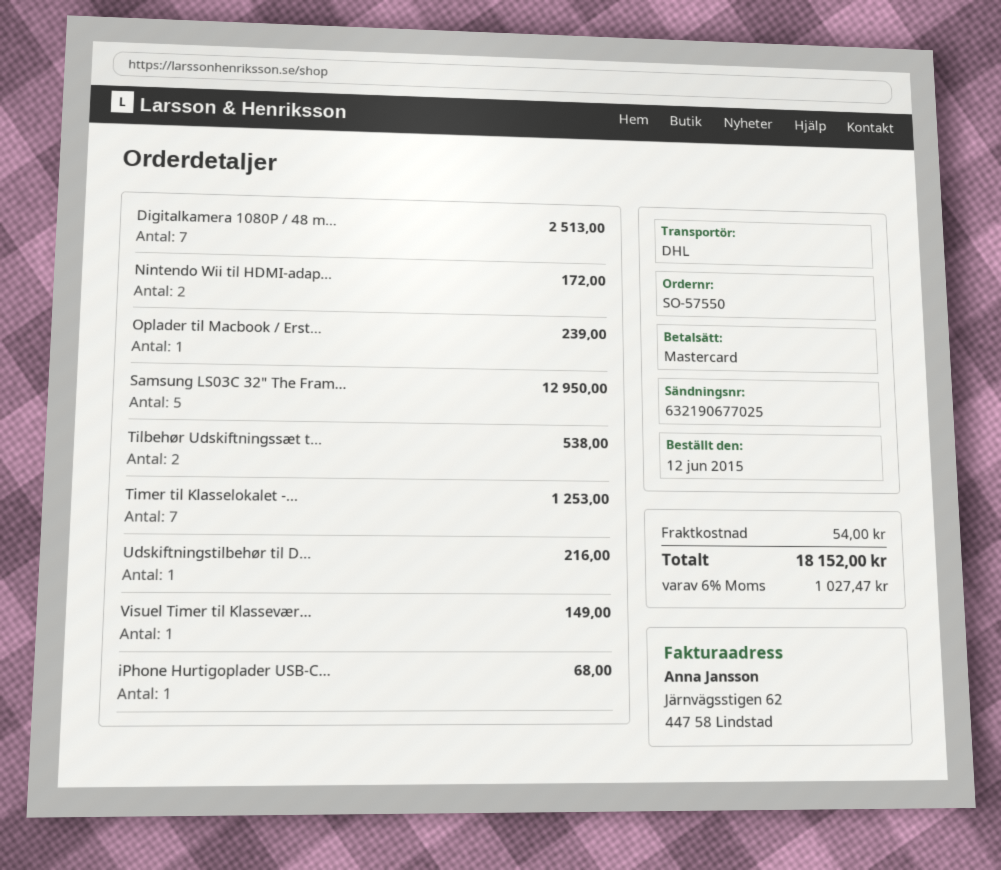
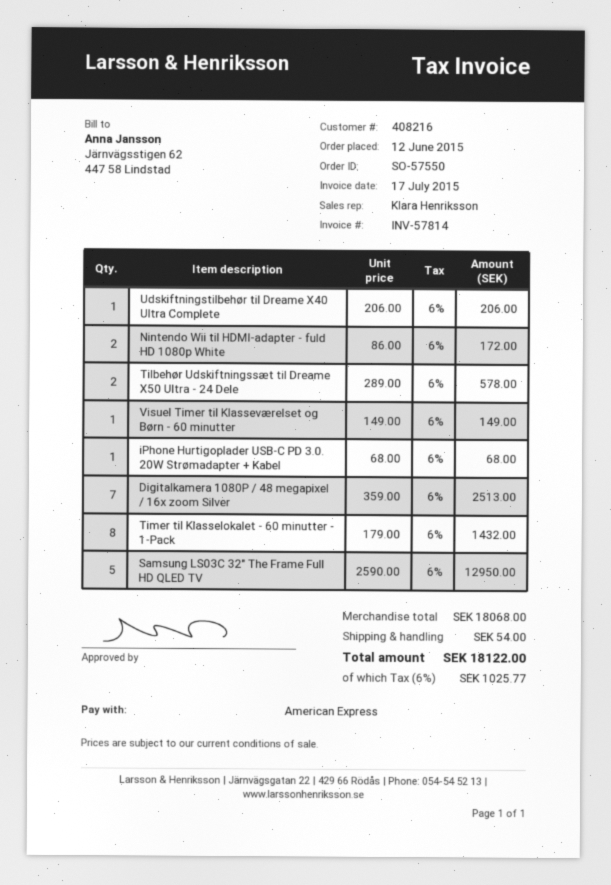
payment method: Mastercard -> American Express
Oplader til Macbook / Erst...: 1 for 239.00 -> none
Tilbehør Udskiftningssæt t...: 2 for 538.00 -> 2 for 578.00
Timer til Klasselokalet -...: 7 for 1253.00 -> 8 for 1432.00
Udskiftningstilbehør til D...: 1 for 216.00 -> 1 for 206.00
tax: 6% = 1027.47 -> 6% = 1025.77
total: 18152.00 -> 18122.00

